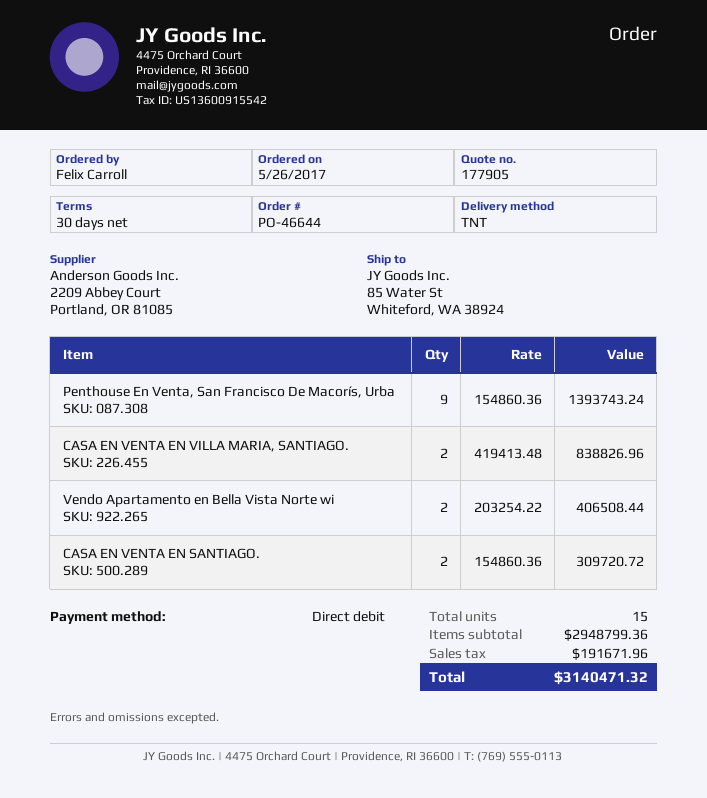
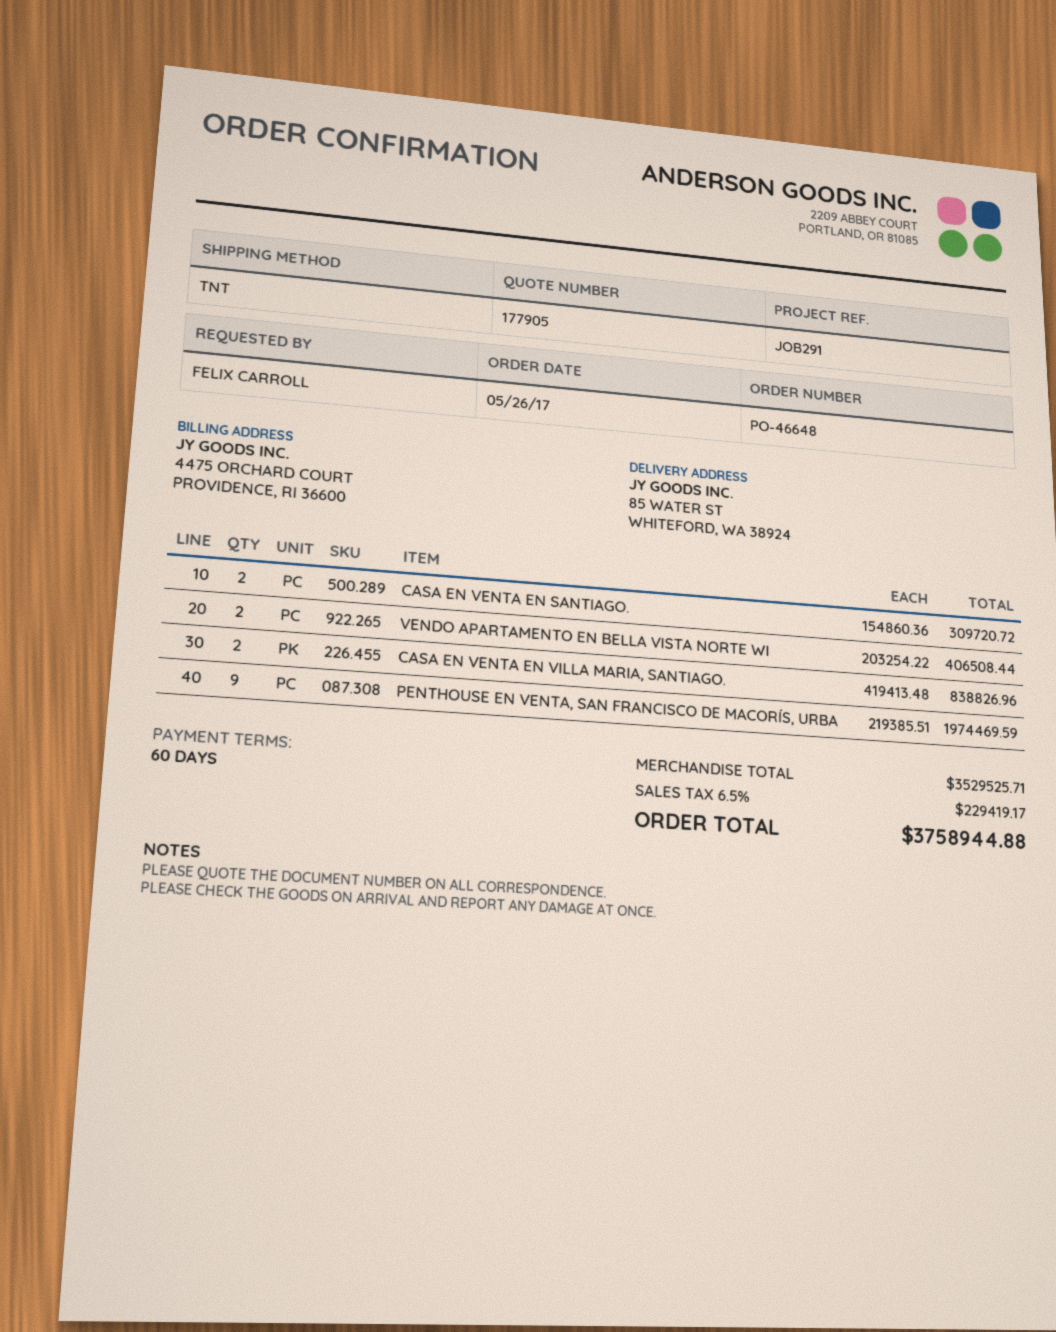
order number: PO-46644 -> PO-46648
payment terms: 30 days -> 60 days
Penthouse En Venta, San Francisco De Macorís, Urba: 9 x 154860.36 = 1393743.24 -> 9 x 219385.51 = 1974469.59
subtotal: 2948799.36 -> 3529525.71
tax: 191671.96 -> 229419.17
total: 3140471.32 -> 3758944.88

